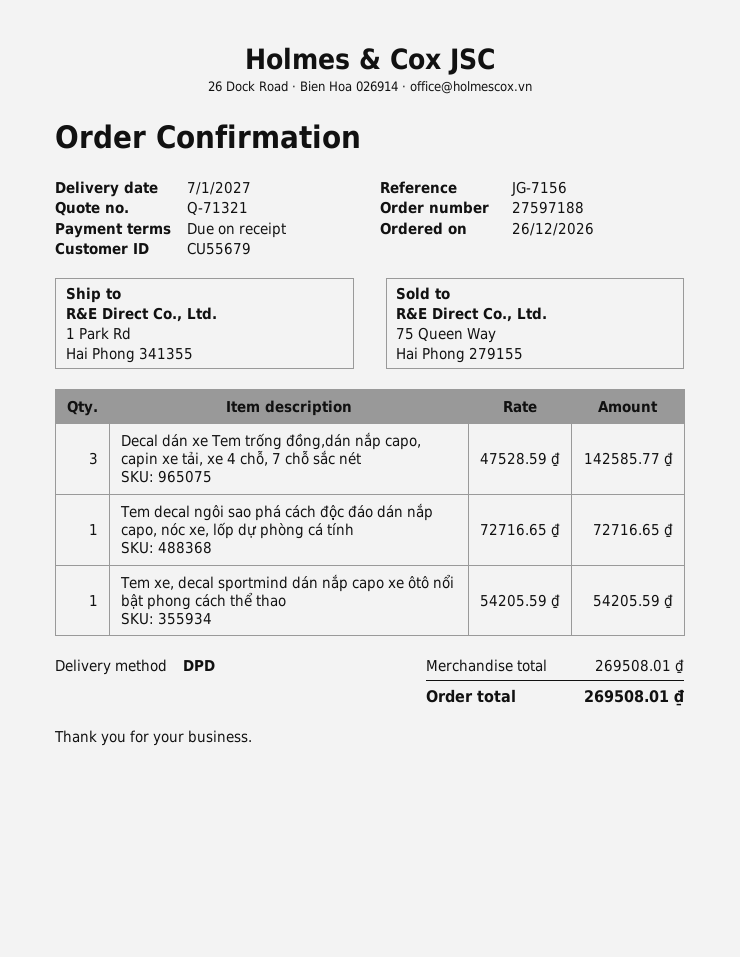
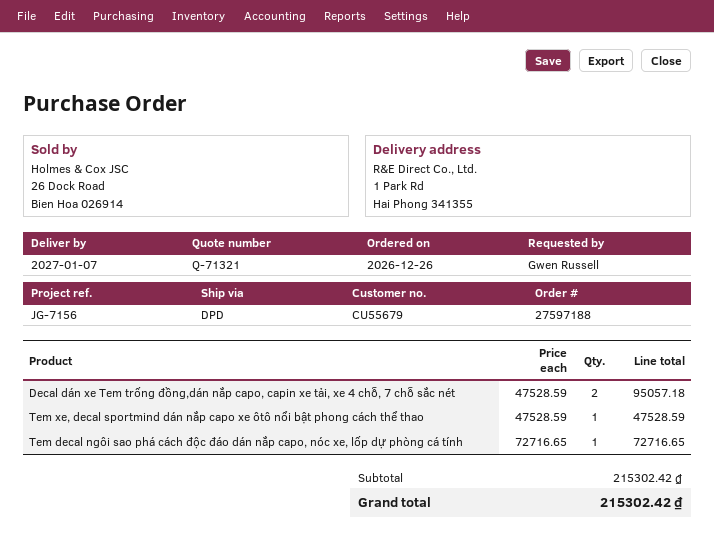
Decal dán xe Tem trống đồng,dán nắp capo, capin xe tải, xe 4 chỗ, 7 chỗ sắc nét: 3 x 47528.59 = 142585.77 -> 2 x 47528.59 = 95057.18
Tem xe, decal sportmind dán nắp capo xe ôtô nổi bật phong cách thể thao: 1 x 54205.59 = 54205.59 -> 1 x 47528.59 = 47528.59
subtotal: 269508.01 -> 215302.42
total: 269508.01 -> 215302.42

